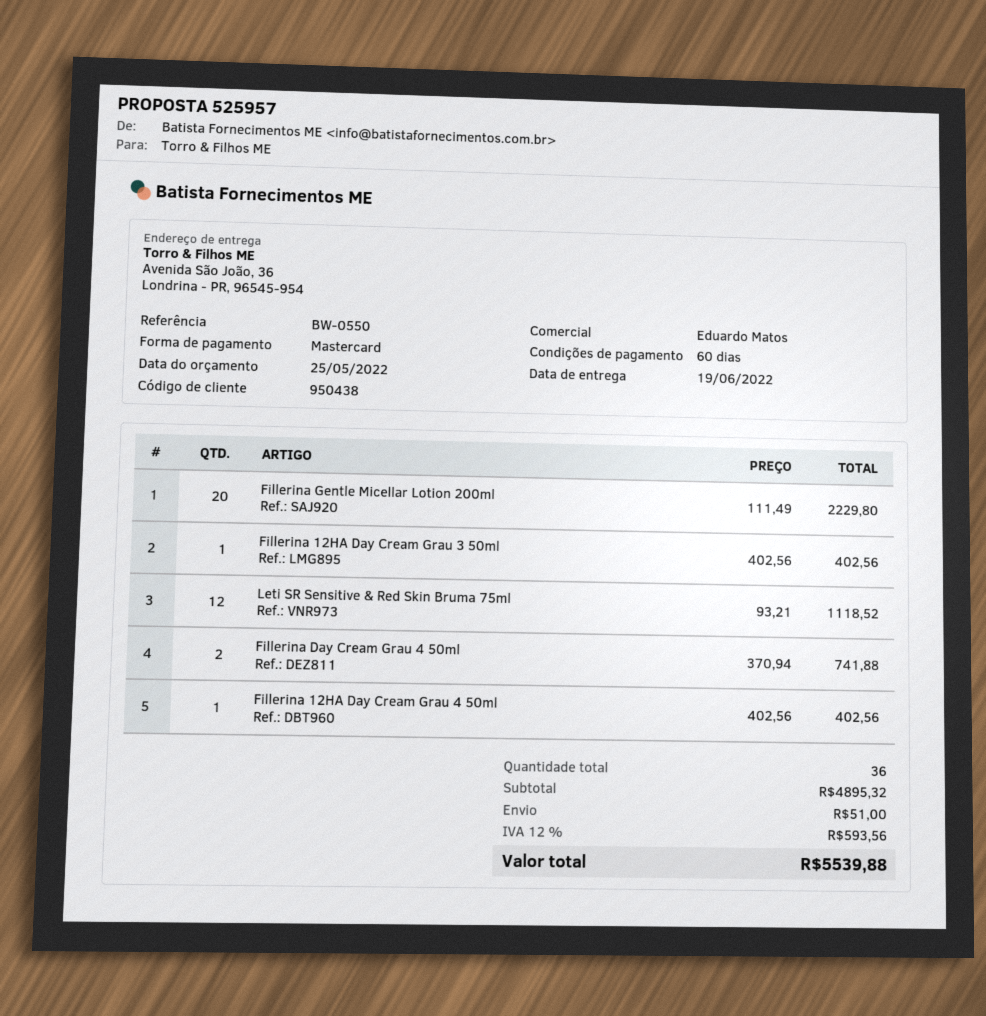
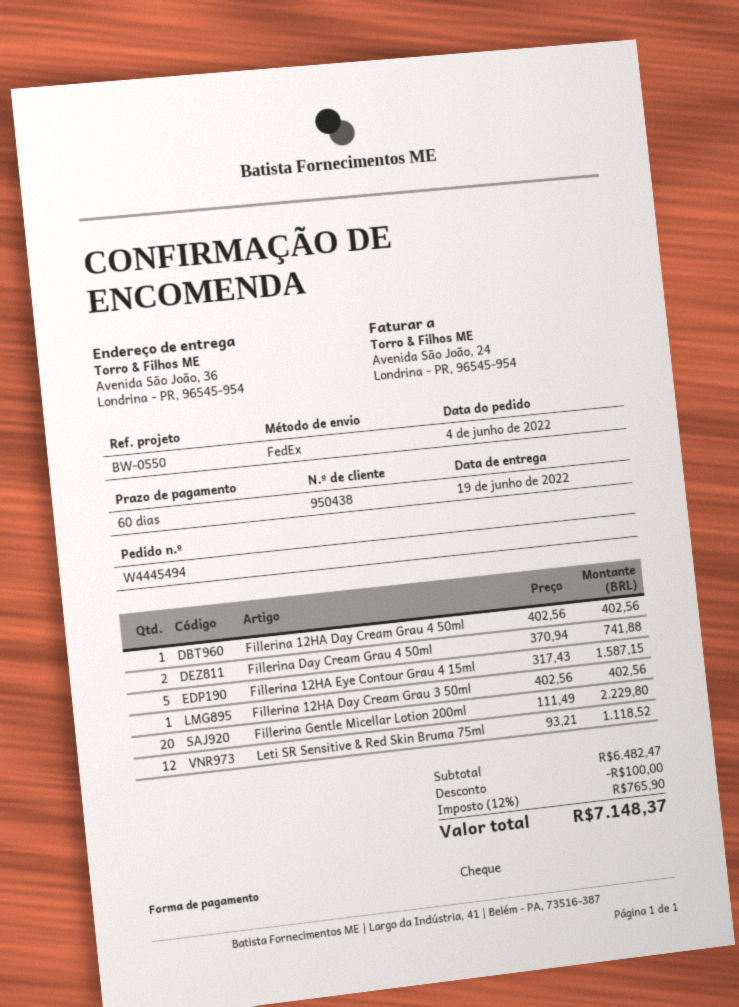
payment method: Mastercard -> cheque
Fillerina 12HA Eye Contour Grau 4 15ml: none -> 5 x 317.43 = 1587.15
subtotal: 4895.32 -> 6482.47
discount: none -> 100.00
shipping: 51.00 -> none
tax: 12% = 593.56 -> 12% = 765.90
total: 5539.88 -> 7148.37

